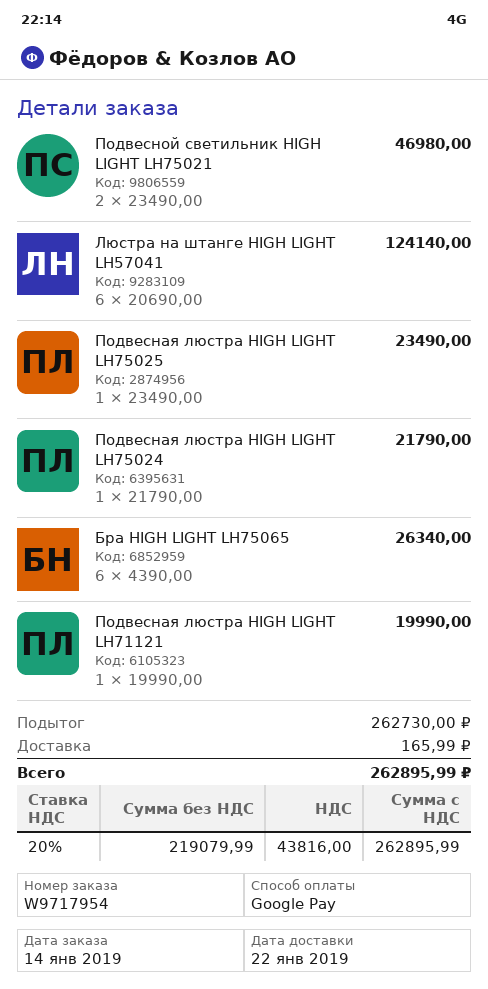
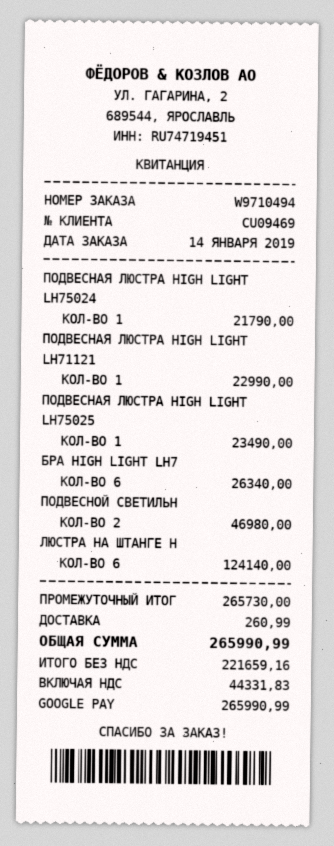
order number: W9717954 -> W9710494
Подвесная люстра HIGH LIGHT LH71121: 1 for 19990.00 -> 1 for 22990.00
subtotal: 262730.00 -> 265730.00
shipping: 165.99 -> 260.99
net: 219079.99 -> 221659.16
tax: 43816.00 -> 44331.83
total: 262895.99 -> 265990.99

